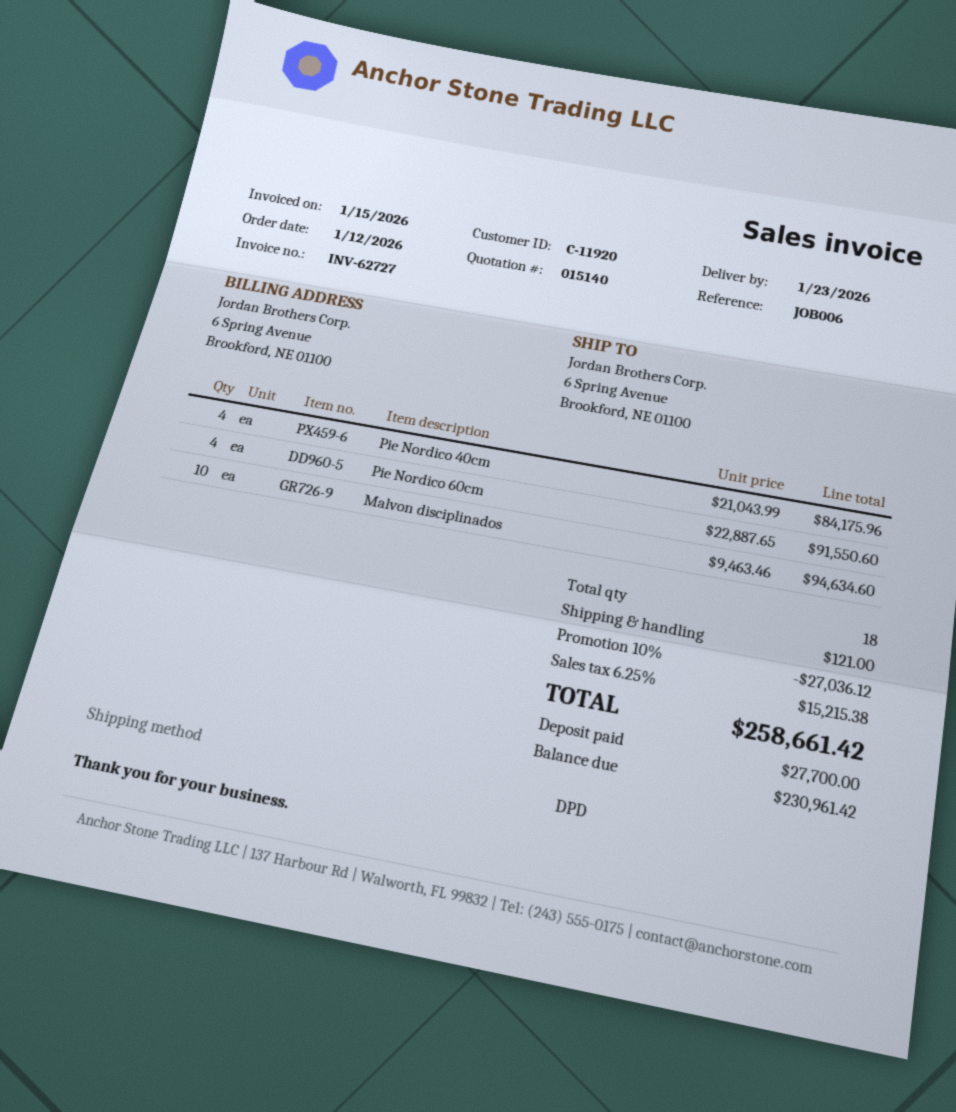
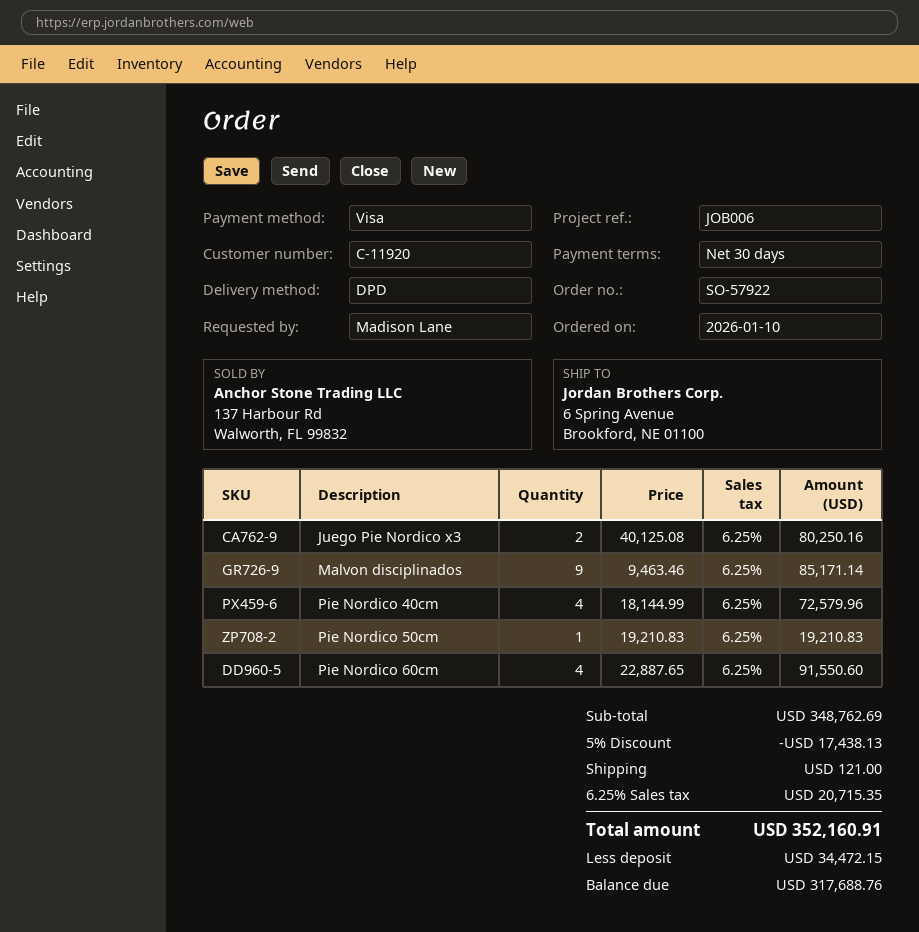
order date: 2026-01-12 -> 2026-01-10
Pie Nordico 40cm: 4 x 21043.99 = 84175.96 -> 4 x 18144.99 = 72579.96
Malvon disciplinados: 10 x 9463.46 = 94634.60 -> 9 x 9463.46 = 85171.14
Juego Pie Nordico x3: none -> 2 x 40125.08 = 80250.16
Pie Nordico 50cm: none -> 1 x 19210.83 = 19210.83
discount: 10% = 27036.12 -> 5% = 17438.13
tax: 6.25% = 15215.38 -> 6.25% = 20715.35
total: 258661.42 -> 352160.91
deposit: 27700.00 -> 34472.15
balance: 230961.42 -> 317688.76

